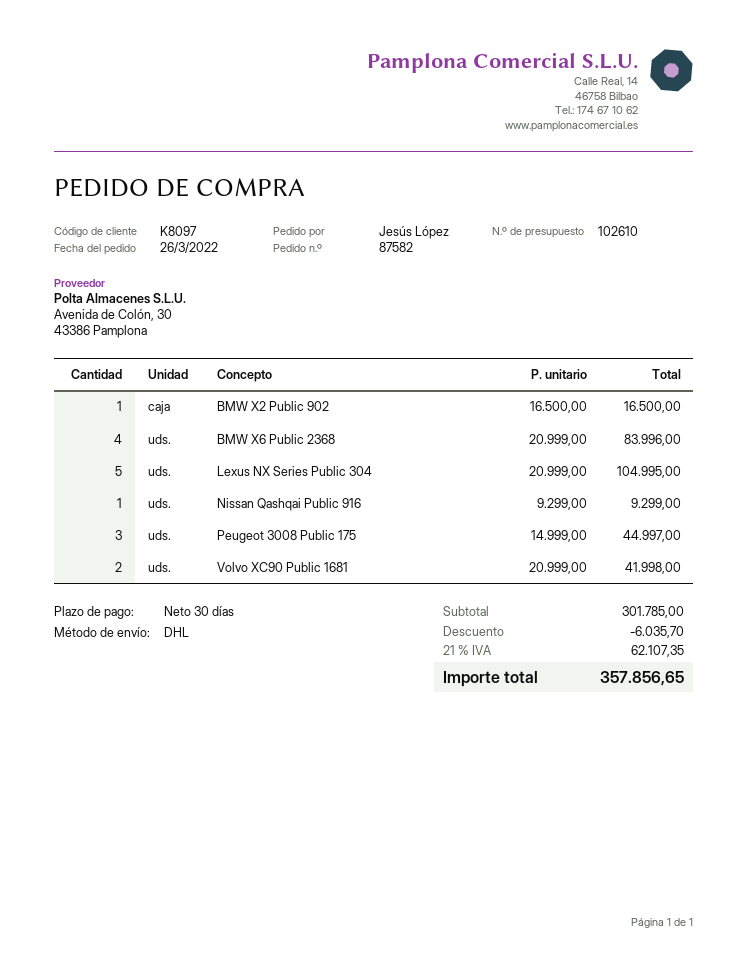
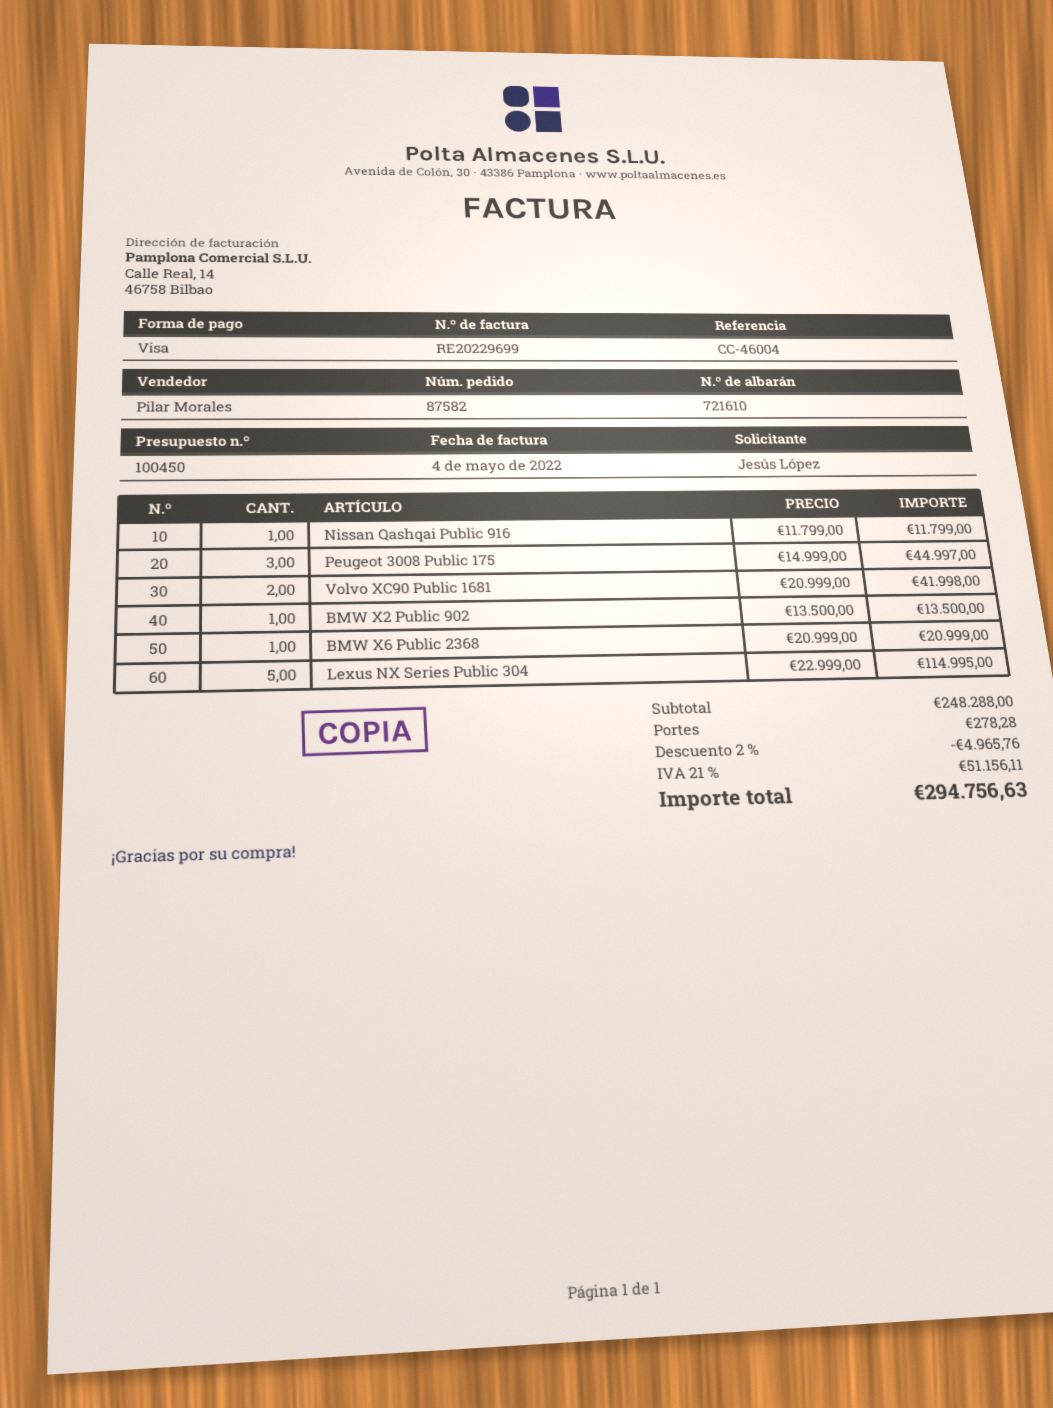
quote number: 102610 -> 100450
BMW X2 Public 902: 1 x 16500.00 = 16500.00 -> 1 x 13500.00 = 13500.00
BMW X6 Public 2368: 4 x 20999.00 = 83996.00 -> 1 x 20999.00 = 20999.00
Lexus NX Series Public 304: 5 x 20999.00 = 104995.00 -> 5 x 22999.00 = 114995.00
Nissan Qashqai Public 916: 1 x 9299.00 = 9299.00 -> 1 x 11799.00 = 11799.00
subtotal: 301785.00 -> 248288.00
discount: 6035.70 -> 4965.76
shipping: none -> 278.28
tax: 21% = 62107.35 -> 21% = 51156.11
total: 357856.65 -> 294756.63

